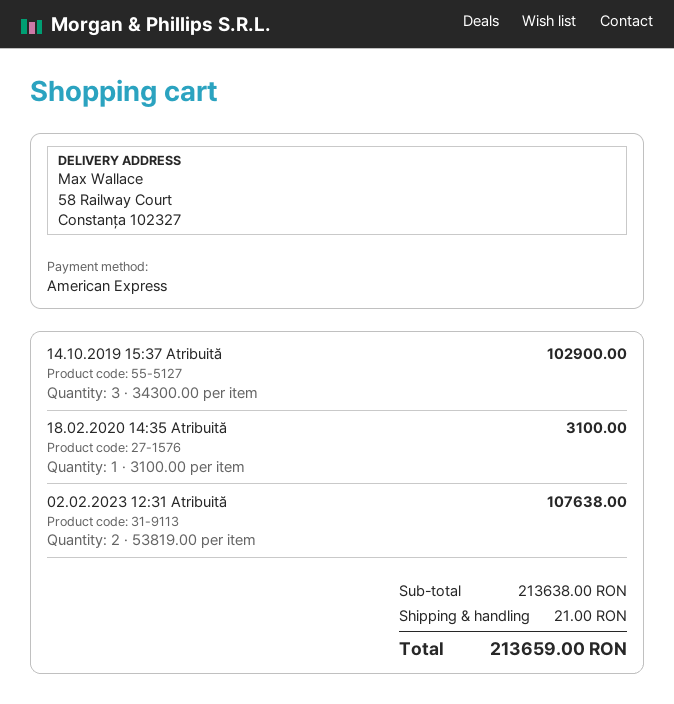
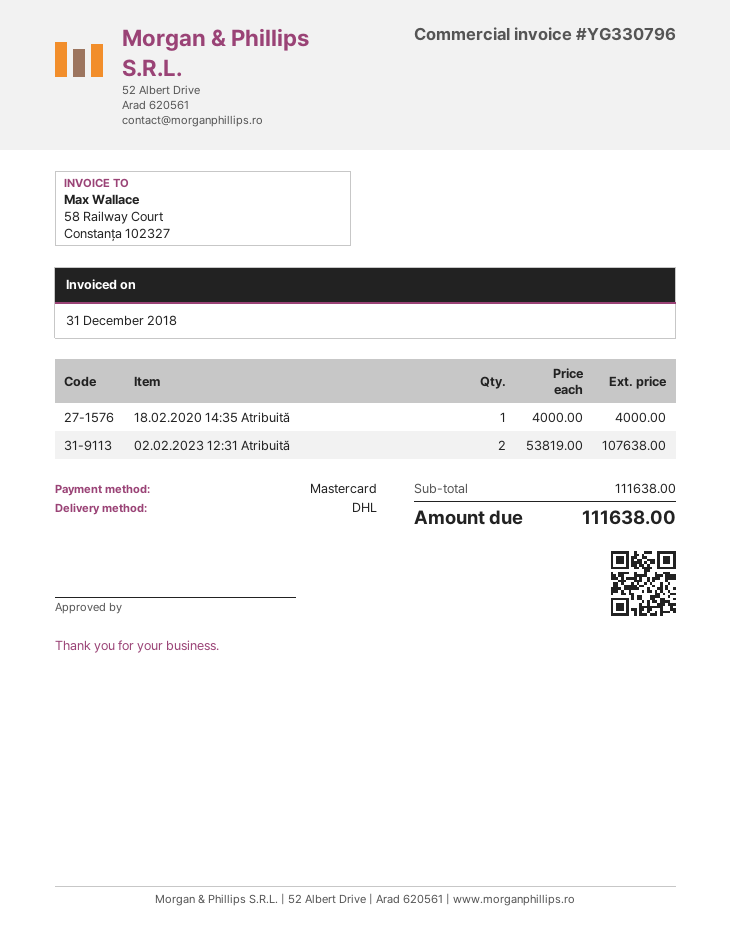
payment method: American Express -> Mastercard
14.10.2019 15:37 Atribuită: 3 x 34300.00 = 102900.00 -> none
18.02.2020 14:35 Atribuită: 1 x 3100.00 = 3100.00 -> 1 x 4000.00 = 4000.00
subtotal: 213638.00 -> 111638.00
shipping: 21.00 -> none
total: 213659.00 -> 111638.00

